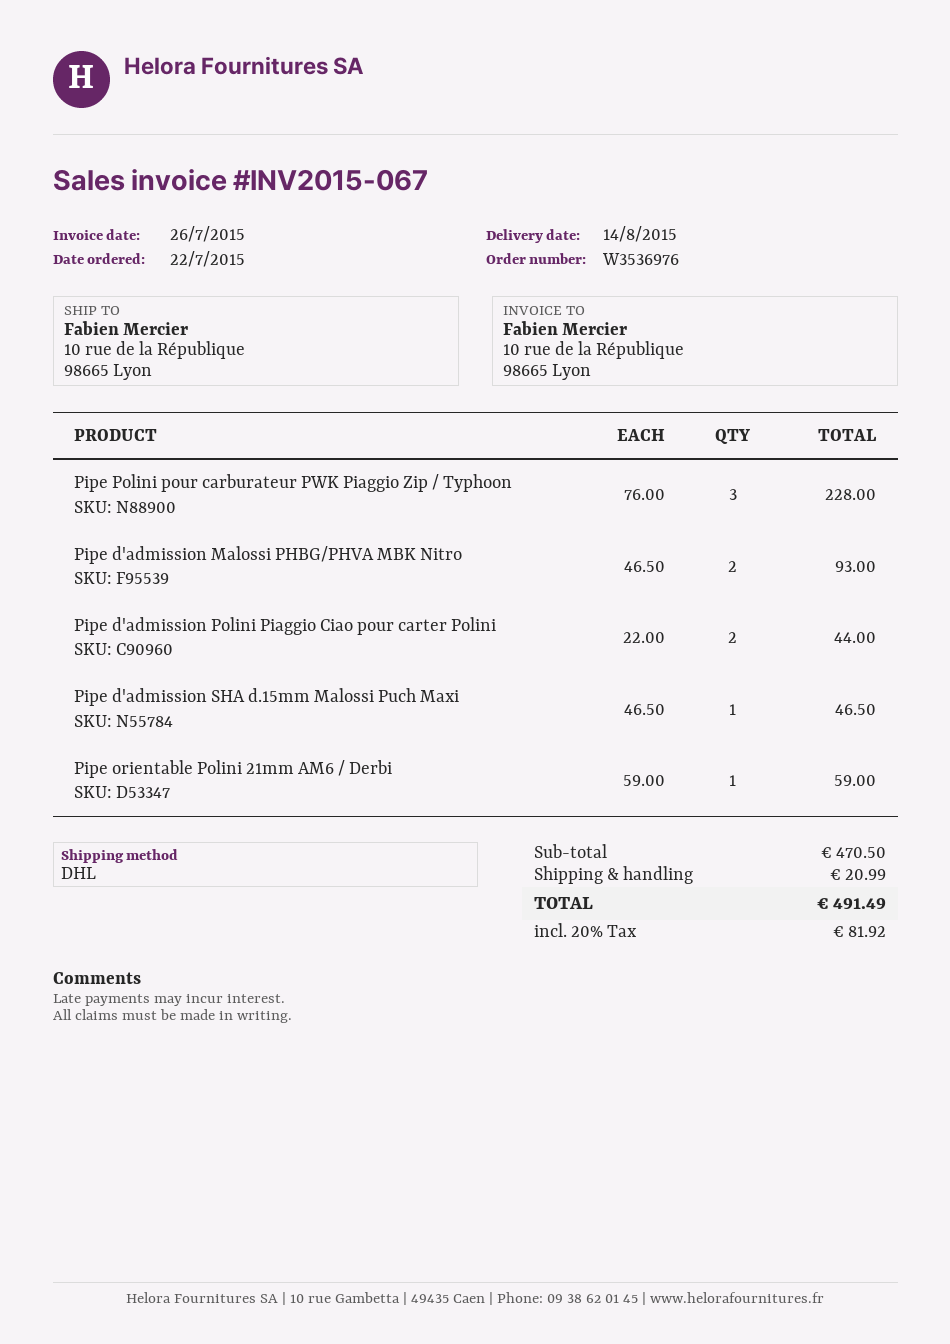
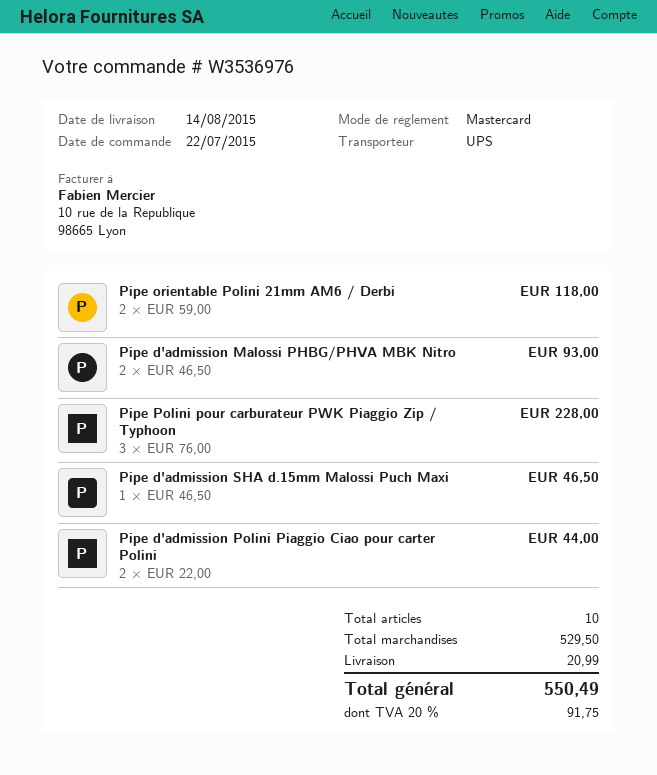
shipping method: DHL -> UPS
Pipe orientable Polini 21mm AM6 / Derbi: 1 x 59.00 = 59.00 -> 2 x 59.00 = 118.00
subtotal: 470.50 -> 529.50
tax: 20% = 81.92 -> 20% = 91.75
total: 491.49 -> 550.49

